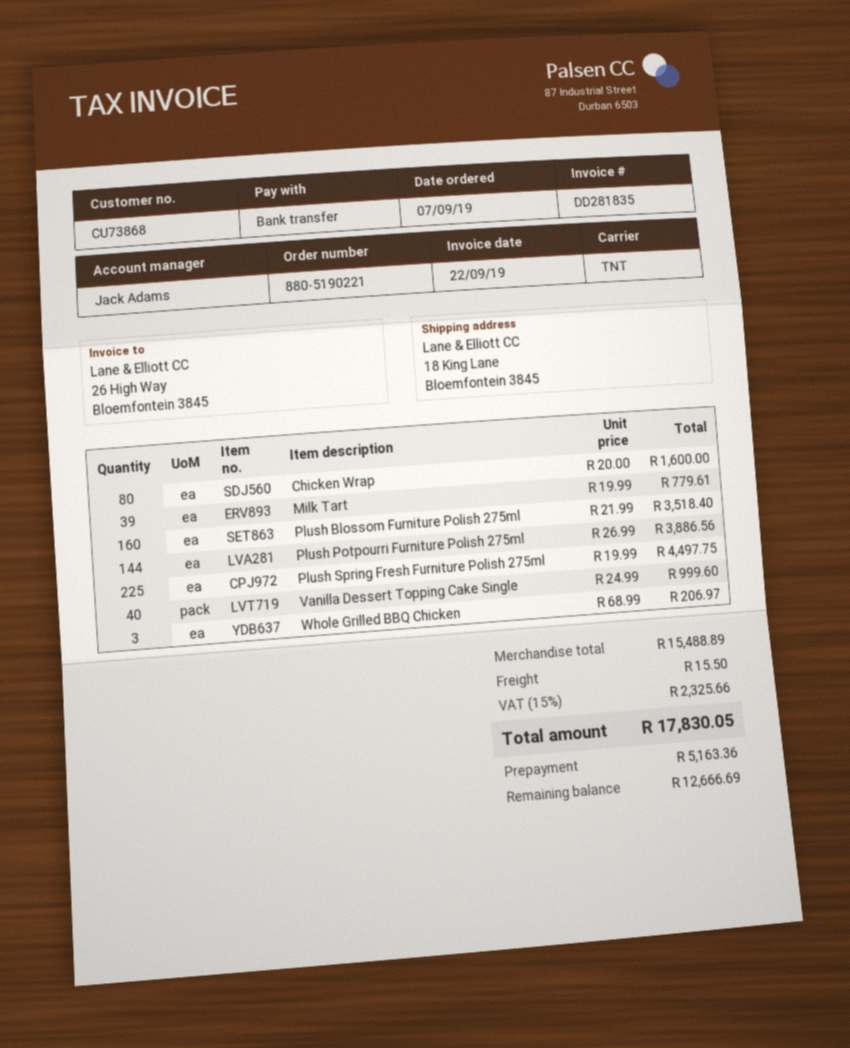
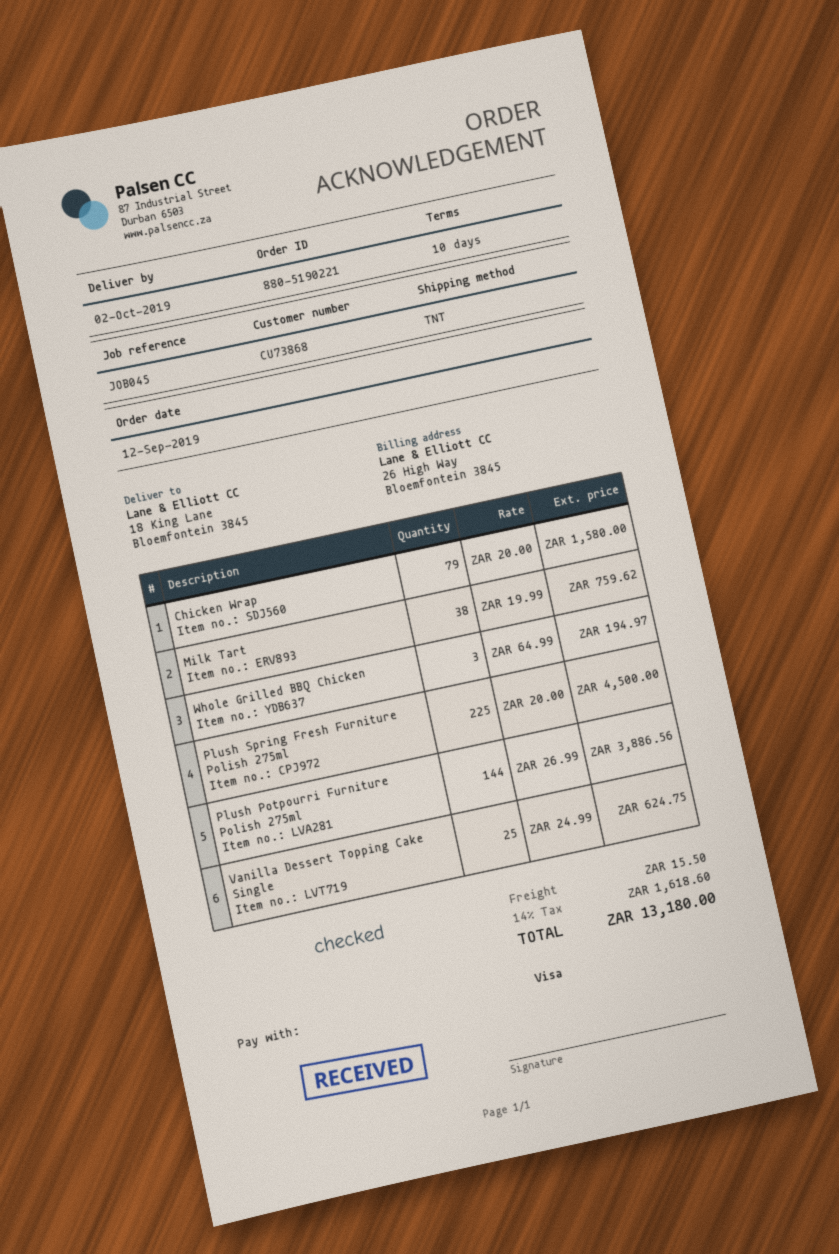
order date: 2019-09-07 -> 2019-09-12
payment method: bank transfer -> Visa
Chicken Wrap: 80 x 20.00 = 1600.00 -> 79 x 20.00 = 1580.00
Milk Tart: 39 x 19.99 = 779.61 -> 38 x 19.99 = 759.62
Plush Blossom Furniture Polish 275ml: 160 x 21.99 = 3518.40 -> none
Plush Spring Fresh Furniture Polish 275ml: 225 x 19.99 = 4497.75 -> 225 x 20.00 = 4500.00
Vanilla Dessert Topping Cake Single: 40 x 24.99 = 999.60 -> 25 x 24.99 = 624.75
Whole Grilled BBQ Chicken: 3 x 68.99 = 206.97 -> 3 x 64.99 = 194.97
tax: 15% = 2325.66 -> 14% = 1618.60
total: 17830.05 -> 13180.00

